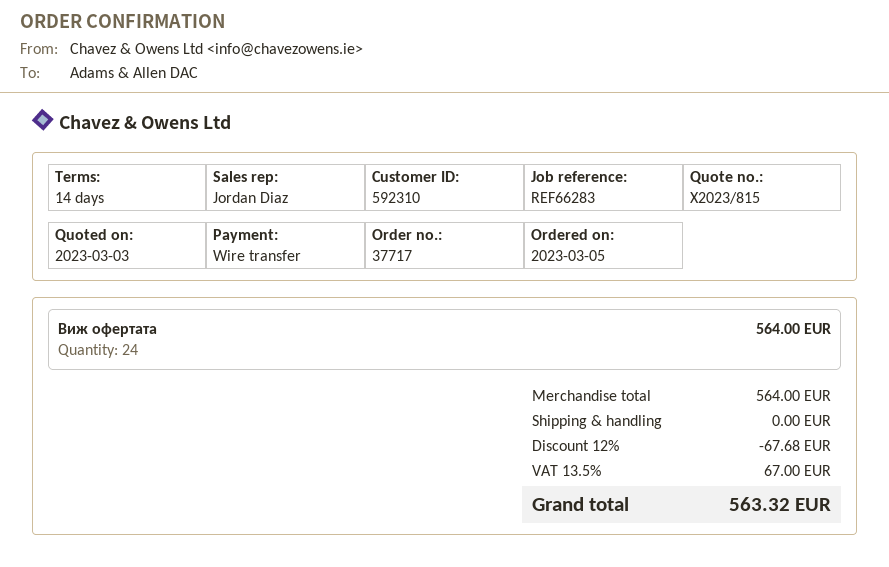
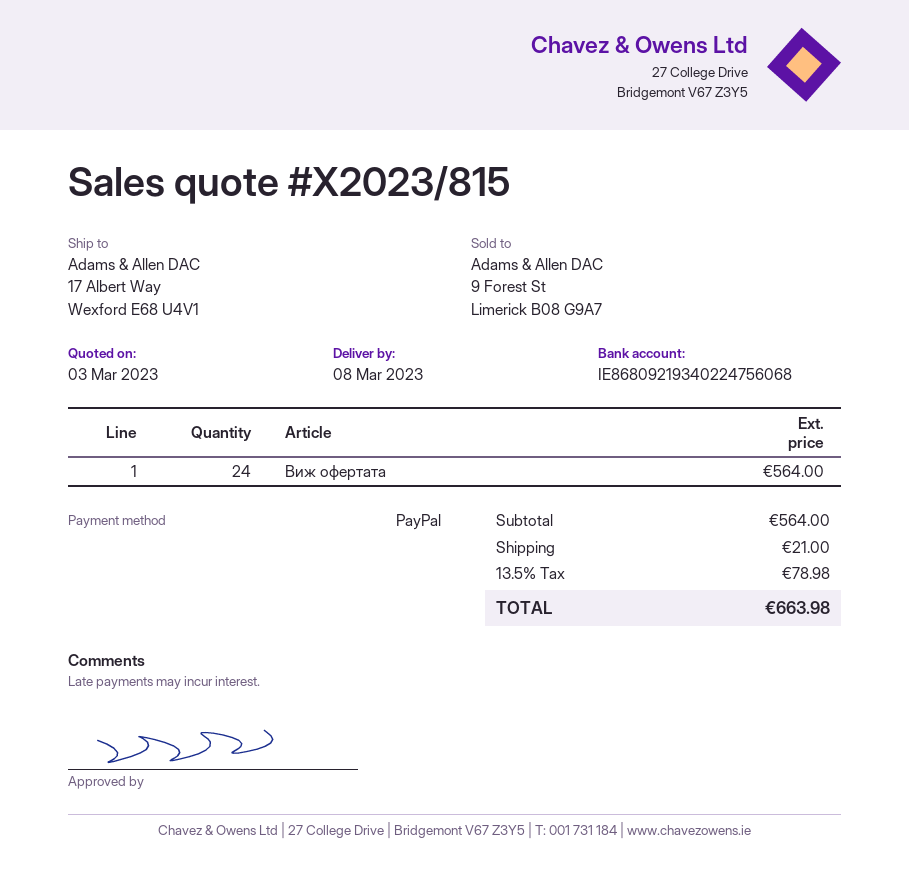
payment method: bank transfer -> PayPal
discount: 12% = 67.68 -> none
shipping: 0.00 -> 21.00
tax: 13.5% = 67.00 -> 13.5% = 78.98
total: 563.32 -> 663.98

